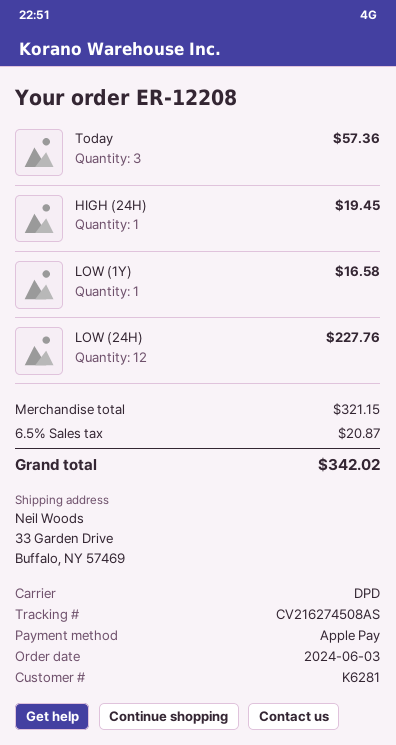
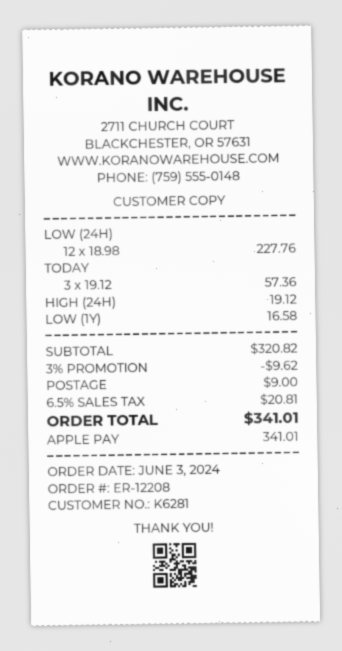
HIGH (24H): 1 for 19.45 -> 1 for 19.12
subtotal: 321.15 -> 320.82
discount: none -> 3% = 9.62
shipping: none -> 9.00
tax: 6.5% = 20.87 -> 6.5% = 20.81
total: 342.02 -> 341.01

